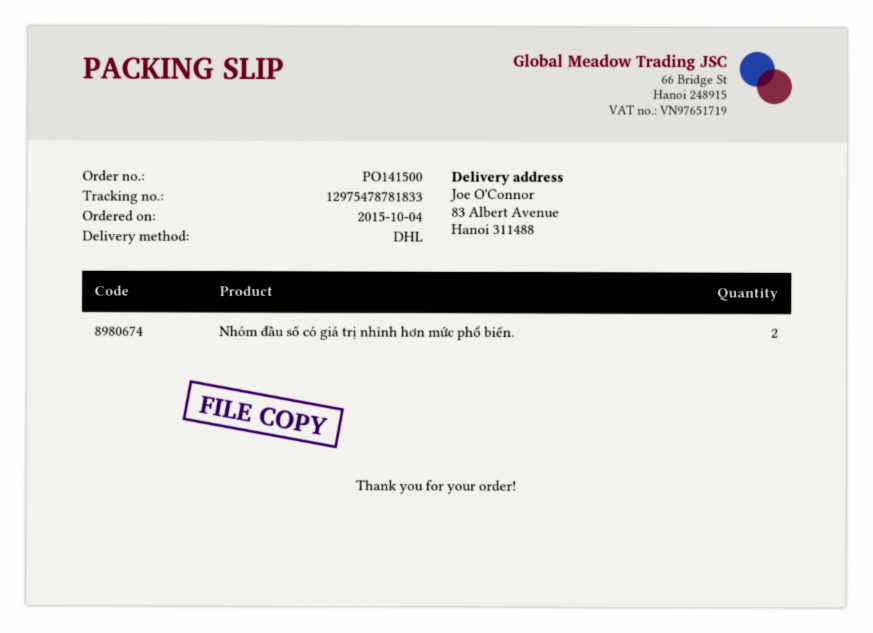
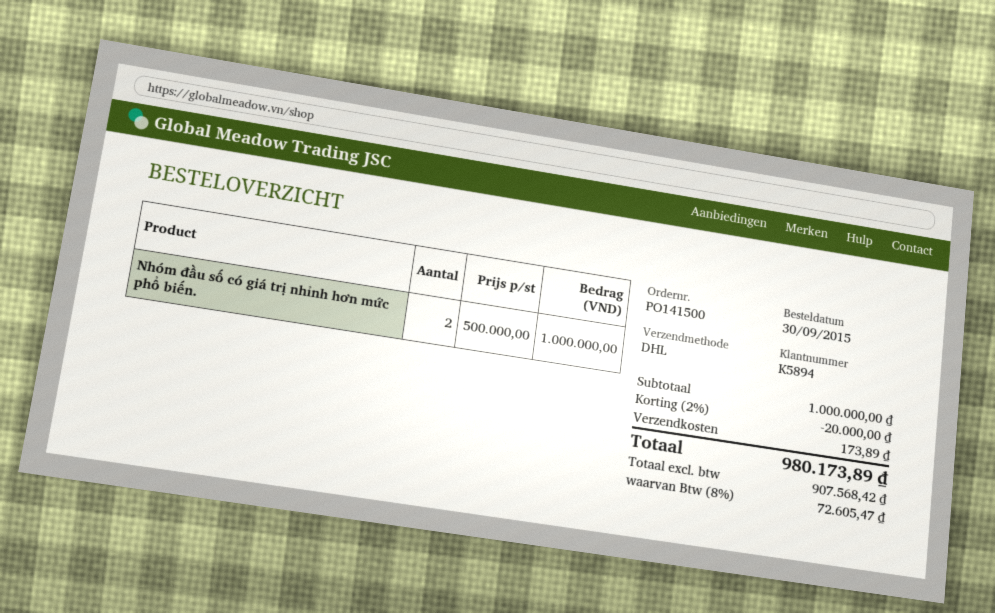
order date: 2015-10-04 -> 2015-09-30

